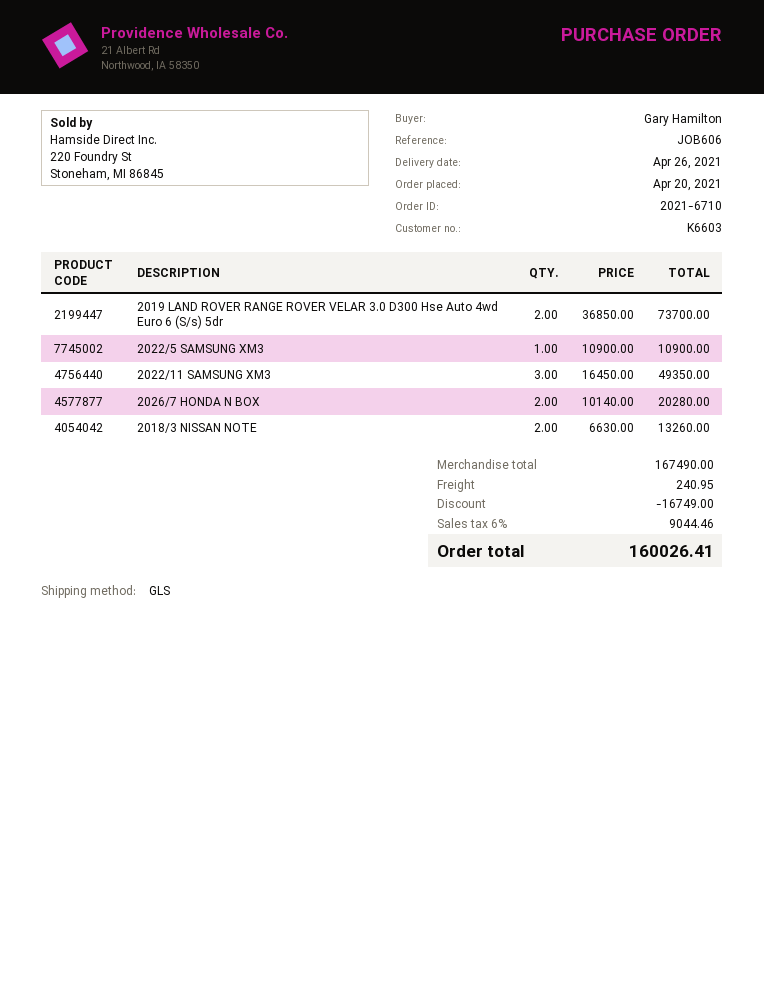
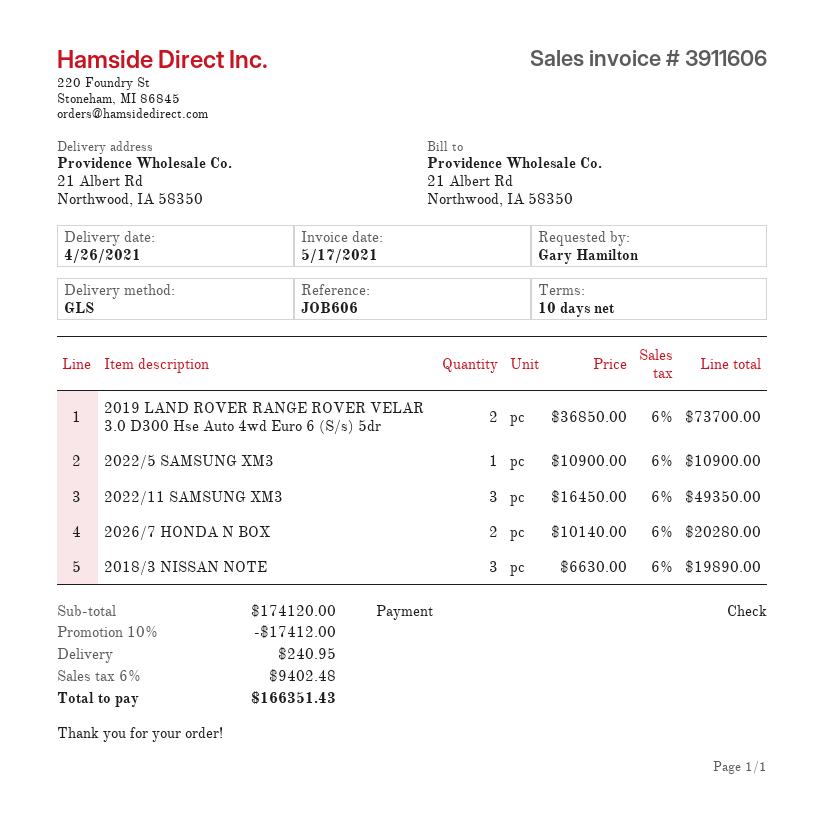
2018/3 NISSAN NOTE: 2 x 6630.00 = 13260.00 -> 3 x 6630.00 = 19890.00
subtotal: 167490.00 -> 174120.00
discount: 16749.00 -> 17412.00
tax: 6% = 9044.46 -> 6% = 9402.48
total: 160026.41 -> 166351.43

